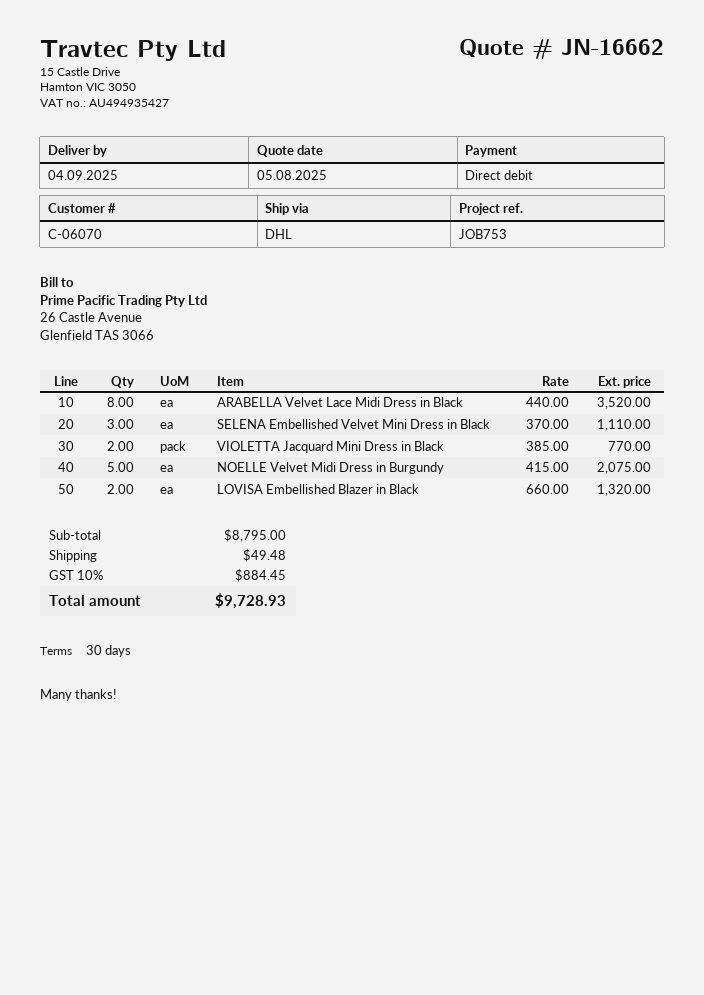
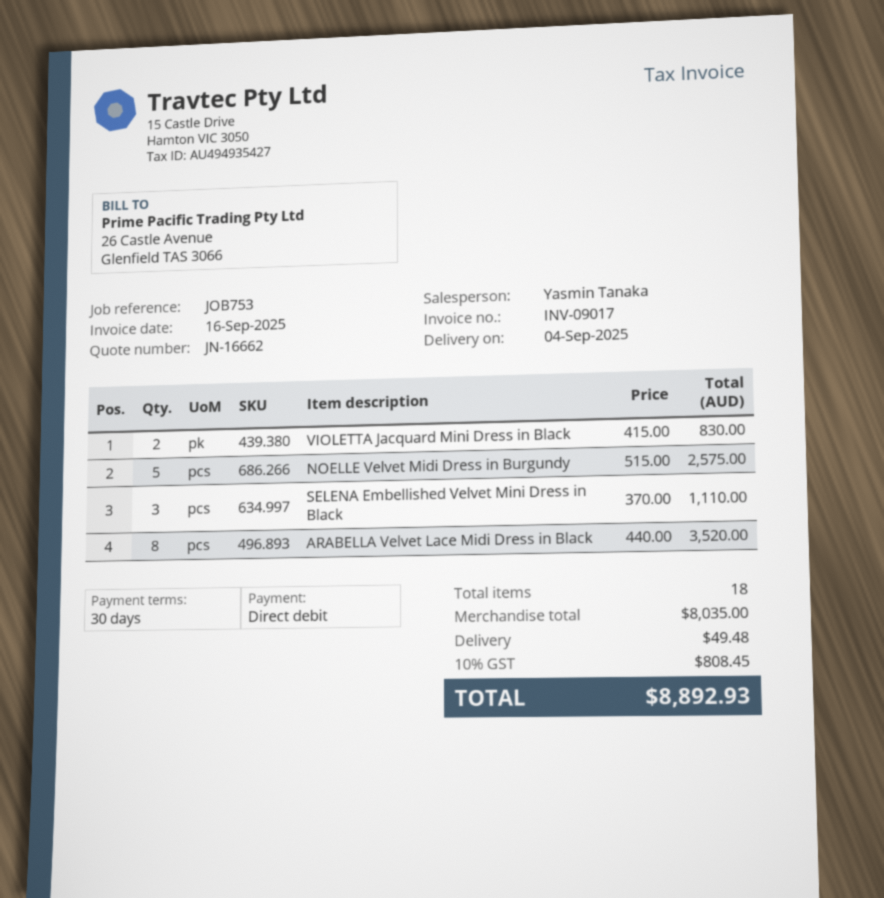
VIOLETTA Jacquard Mini Dress in Black: 2 x 385.00 = 770.00 -> 2 x 415.00 = 830.00
NOELLE Velvet Midi Dress in Burgundy: 5 x 415.00 = 2075.00 -> 5 x 515.00 = 2575.00
LOVISA Embellished Blazer in Black: 2 x 660.00 = 1320.00 -> none
subtotal: 8795.00 -> 8035.00
tax: 10% = 884.45 -> 10% = 808.45
total: 9728.93 -> 8892.93

